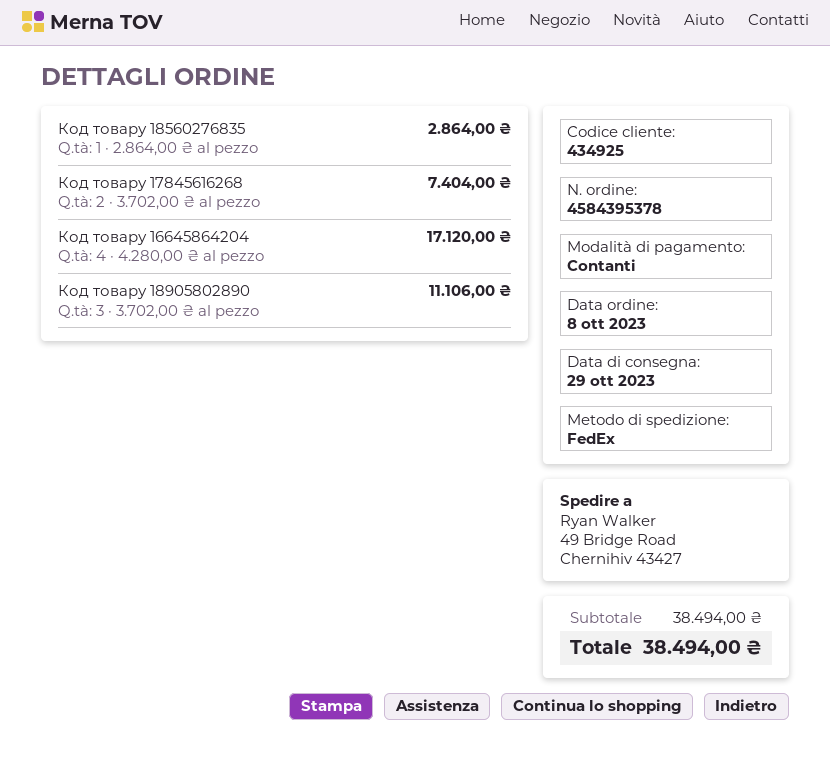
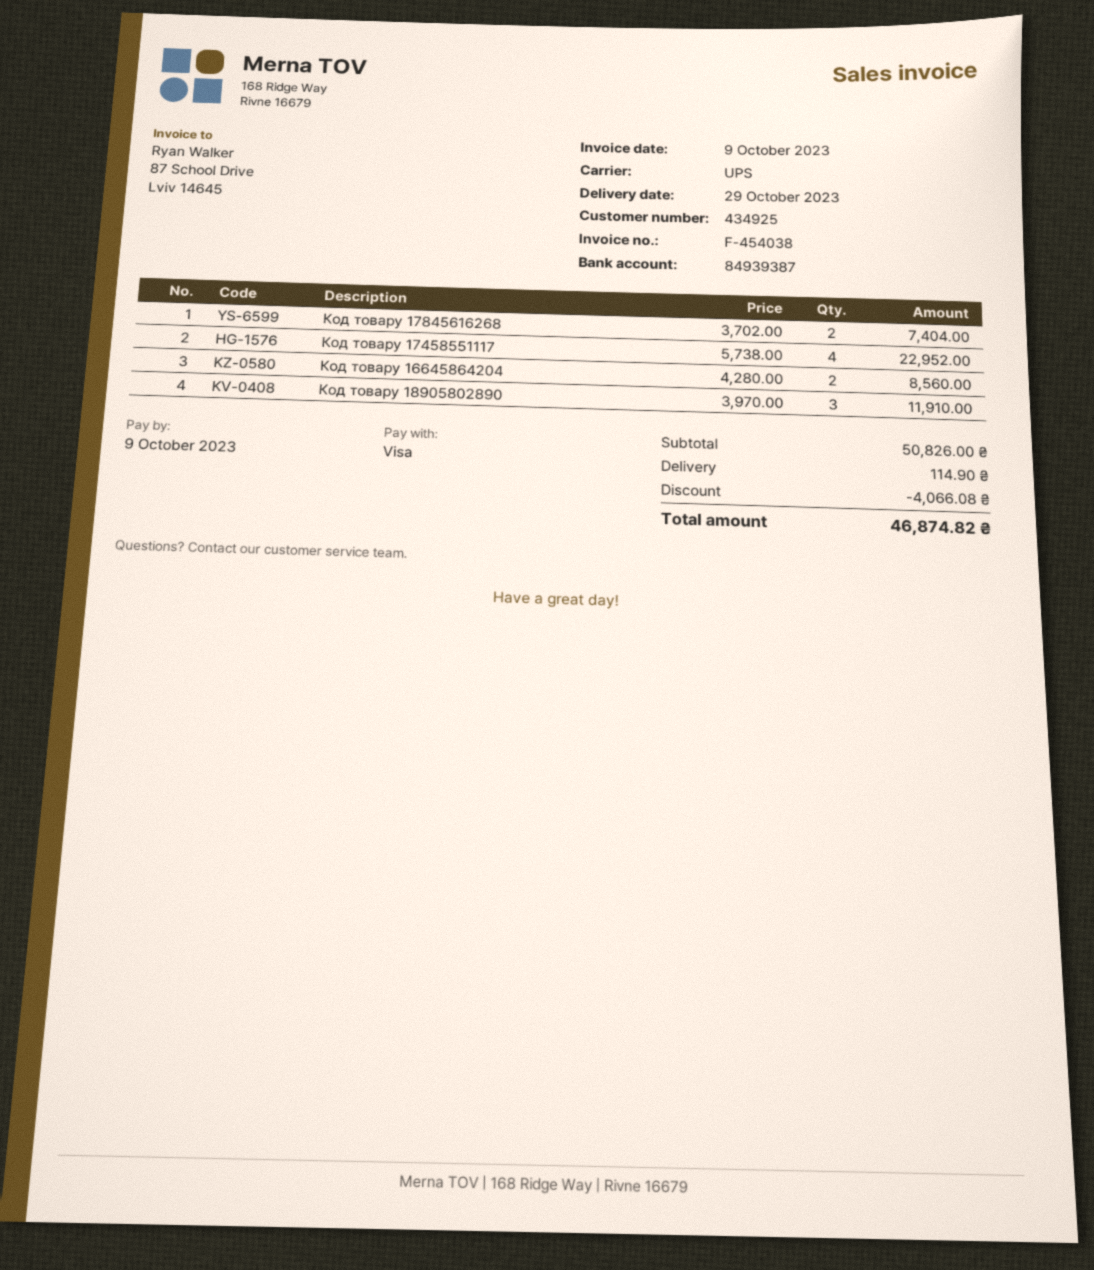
payment method: cash -> Visa
shipping method: FedEx -> UPS
Код товару 18560276835: 1 x 2864.00 = 2864.00 -> none
Код товару 16645864204: 4 x 4280.00 = 17120.00 -> 2 x 4280.00 = 8560.00
Код товару 18905802890: 3 x 3702.00 = 11106.00 -> 3 x 3970.00 = 11910.00
Код товару 17458551117: none -> 4 x 5738.00 = 22952.00
subtotal: 38494.00 -> 50826.00
discount: none -> 4066.08
shipping: none -> 114.90
total: 38494.00 -> 46874.82

